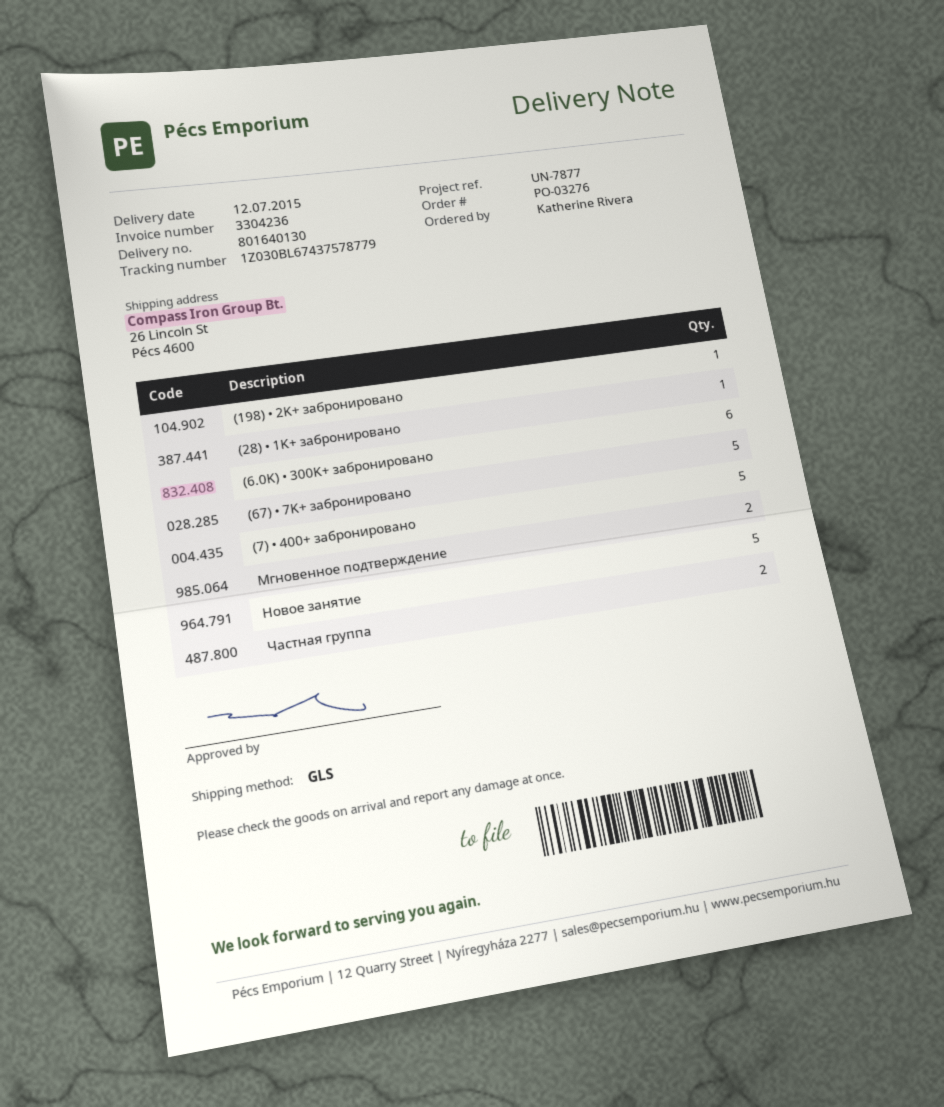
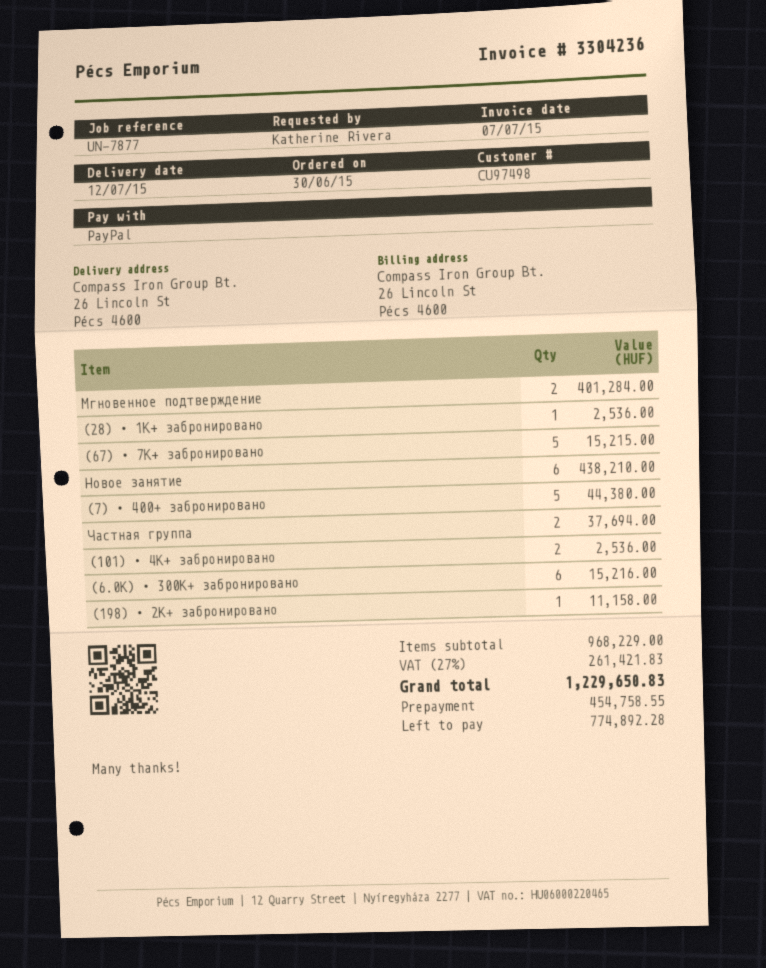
Новое занятие: 5 -> 6
(101) • 4K+ забронировано: none -> 2

